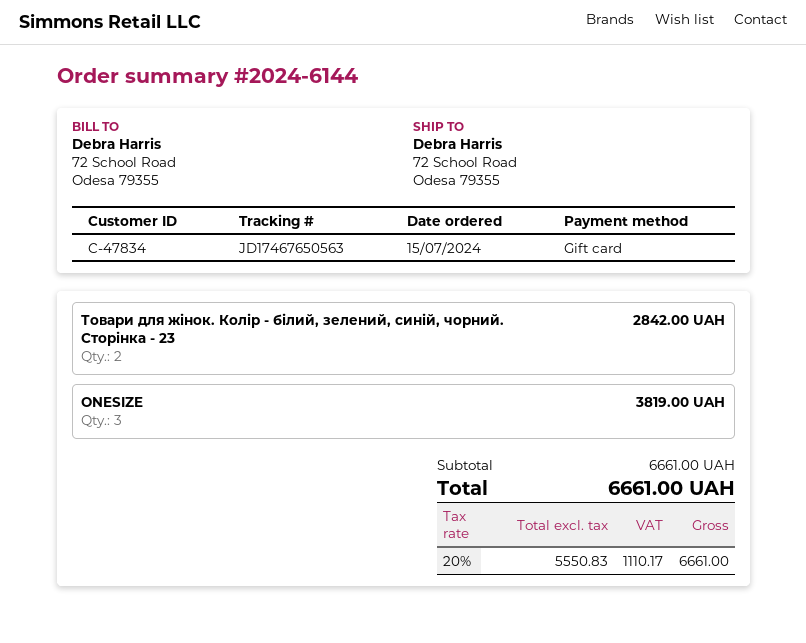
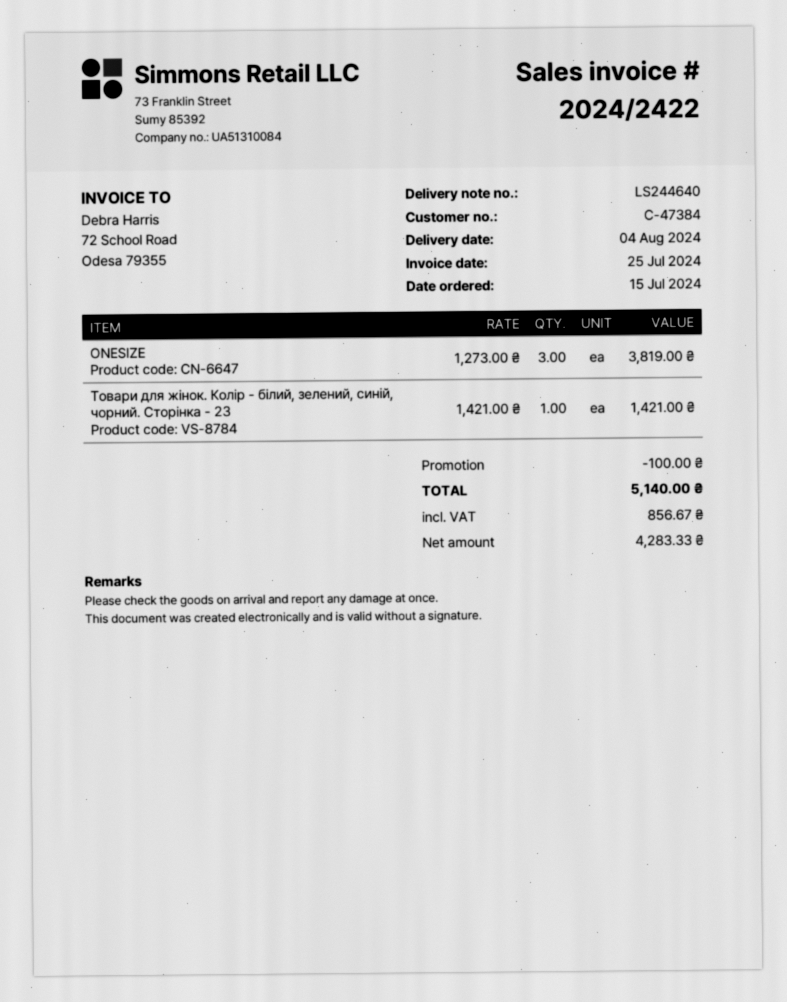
customer number: C-47834 -> C-47384
Товари для жінок. Колір - білий, зелений, синій, чорний. Сторінка - 23: 2 for 2842.00 -> 1 for 1421.00
discount: none -> 100.00
net: 5550.83 -> 4283.33
tax: 1110.17 -> 856.67
total: 6661.00 -> 5140.00

